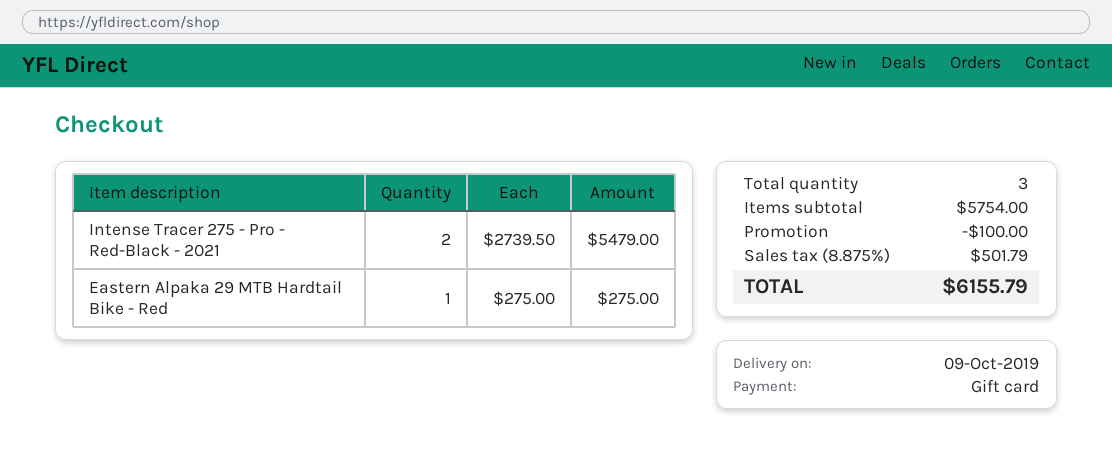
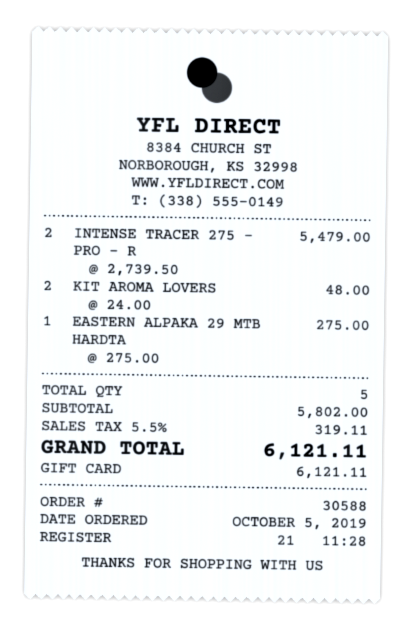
KIT AROMA LOVERS: none -> 2 x 24.00 = 48.00
total quantity: 3 -> 5
subtotal: 5754.00 -> 5802.00
discount: 100.00 -> none
tax: 8.875% = 501.79 -> 5.5% = 319.11
total: 6155.79 -> 6121.11

